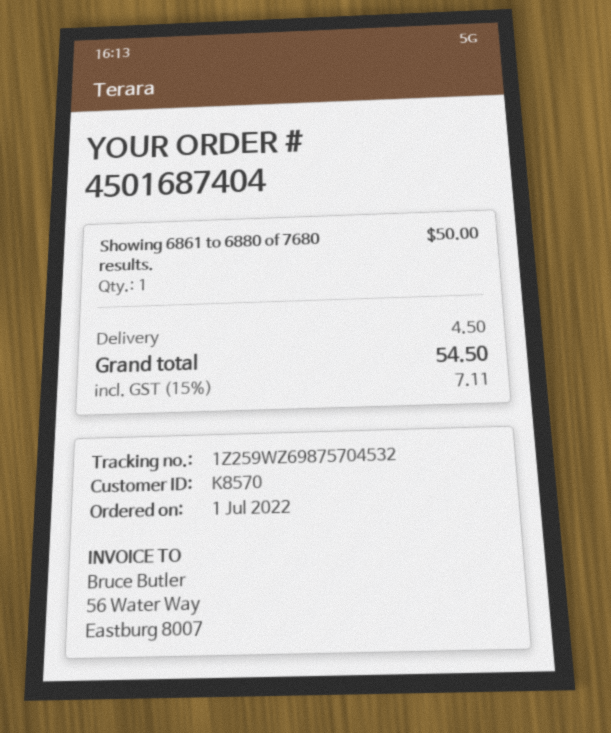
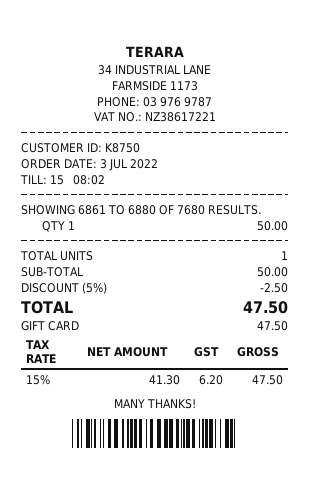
order date: 2022-07-01 -> 2022-07-03
customer number: K8570 -> K8750
discount: none -> 5% = 2.50
shipping: 4.50 -> none
tax: 15% = 7.11 -> 15% = 6.20
total: 54.50 -> 47.50

